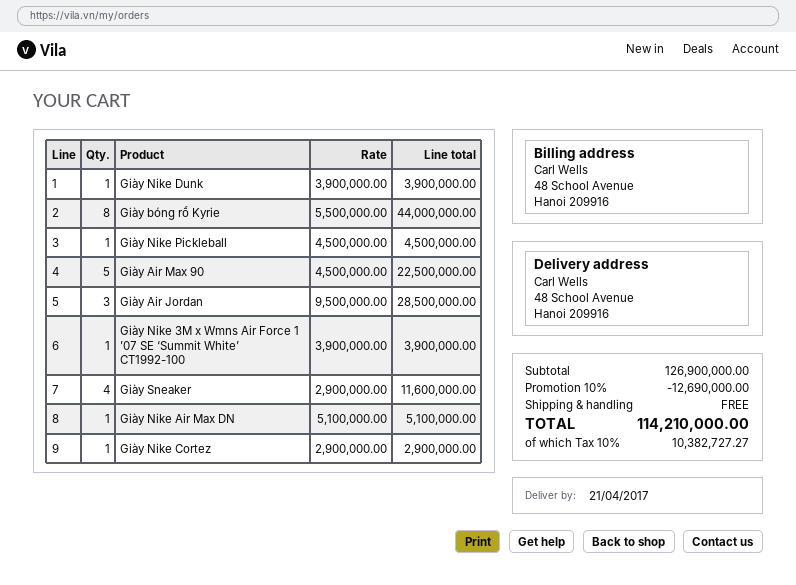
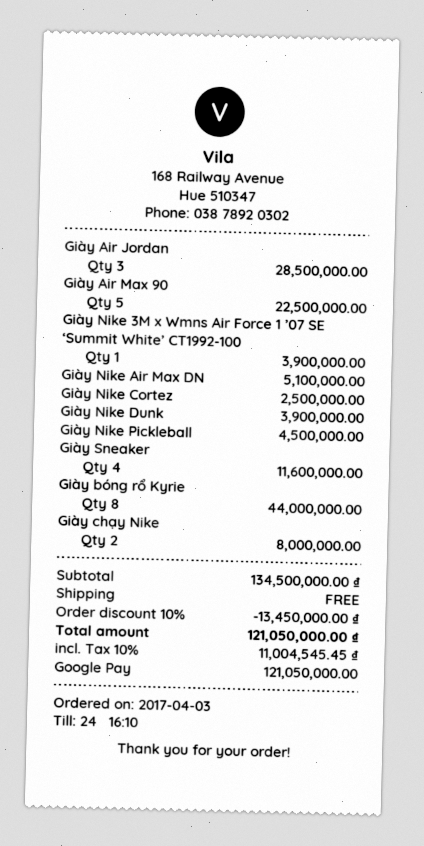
Giày Nike Cortez: 1 for 2900000.00 -> 1 for 2500000.00
Giày chạy Nike: none -> 2 for 8000000.00
subtotal: 126900000.00 -> 134500000.00
discount: 10% = 12690000.00 -> 10% = 13450000.00
tax: 10% = 10382727.27 -> 10% = 11004545.45
total: 114210000.00 -> 121050000.00

